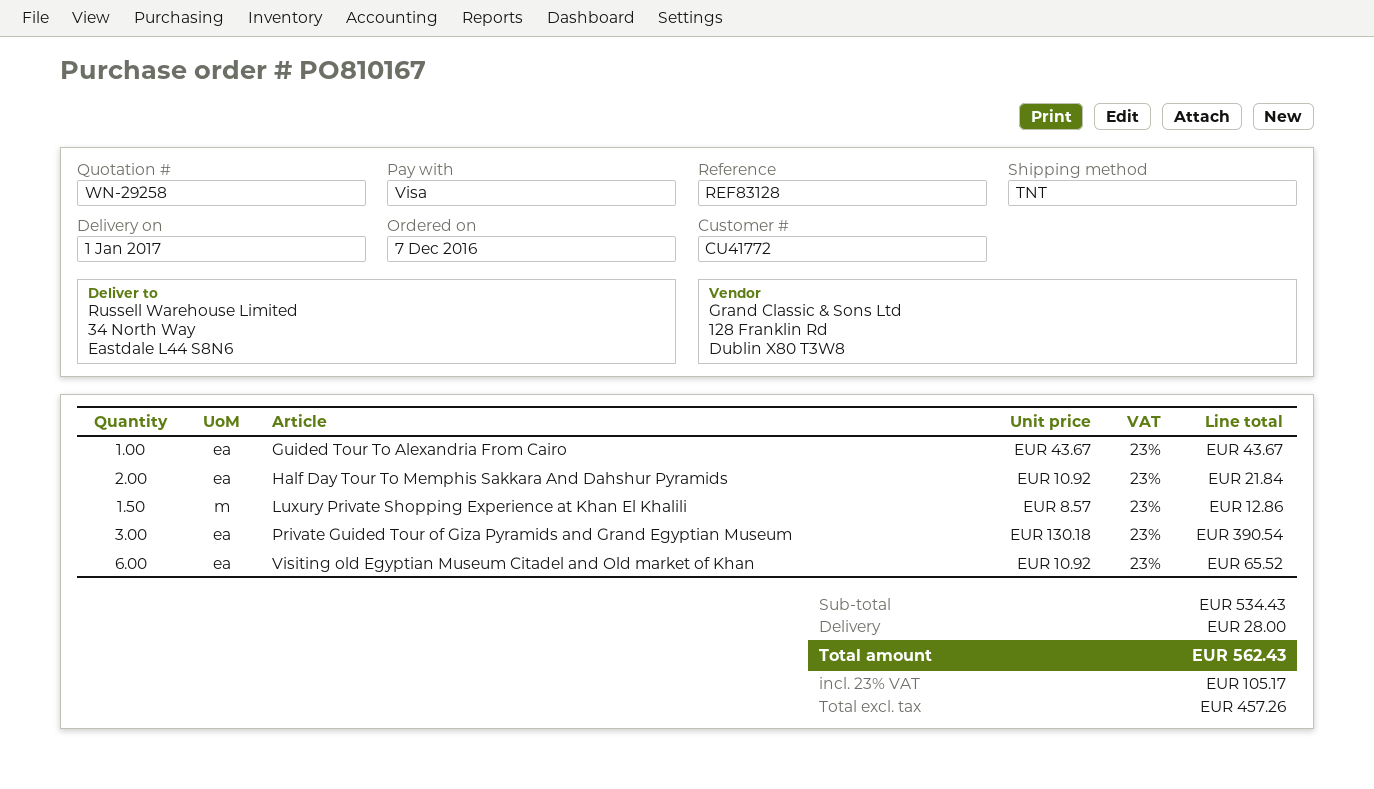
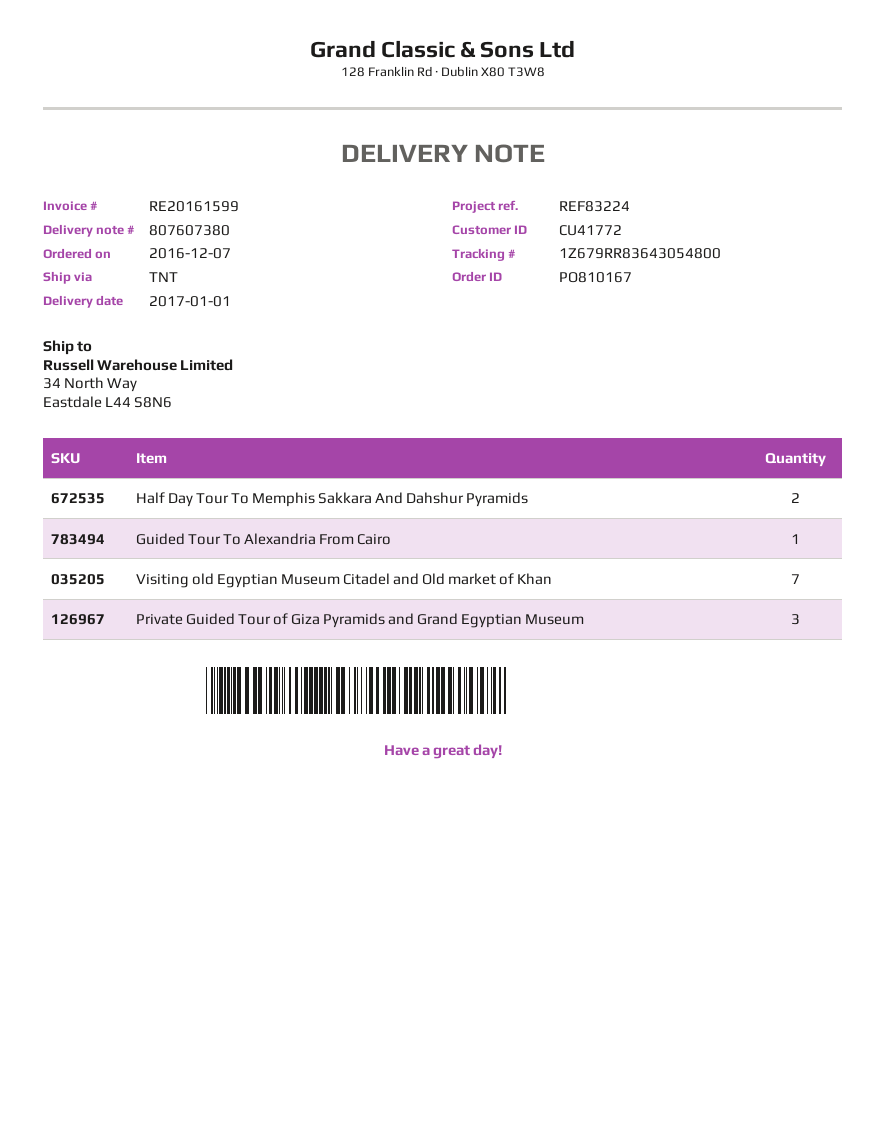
reference: REF83128 -> REF83224
Luxury Private Shopping Experience at Khan El Khalili: 1.5 -> none
Visiting old Egyptian Museum Citadel and Old market of Khan: 6 -> 7

